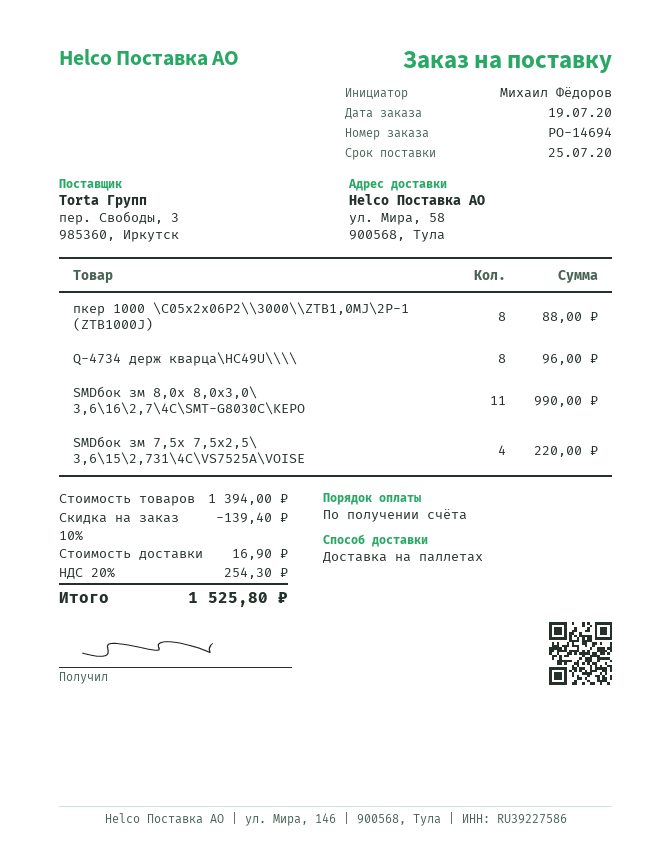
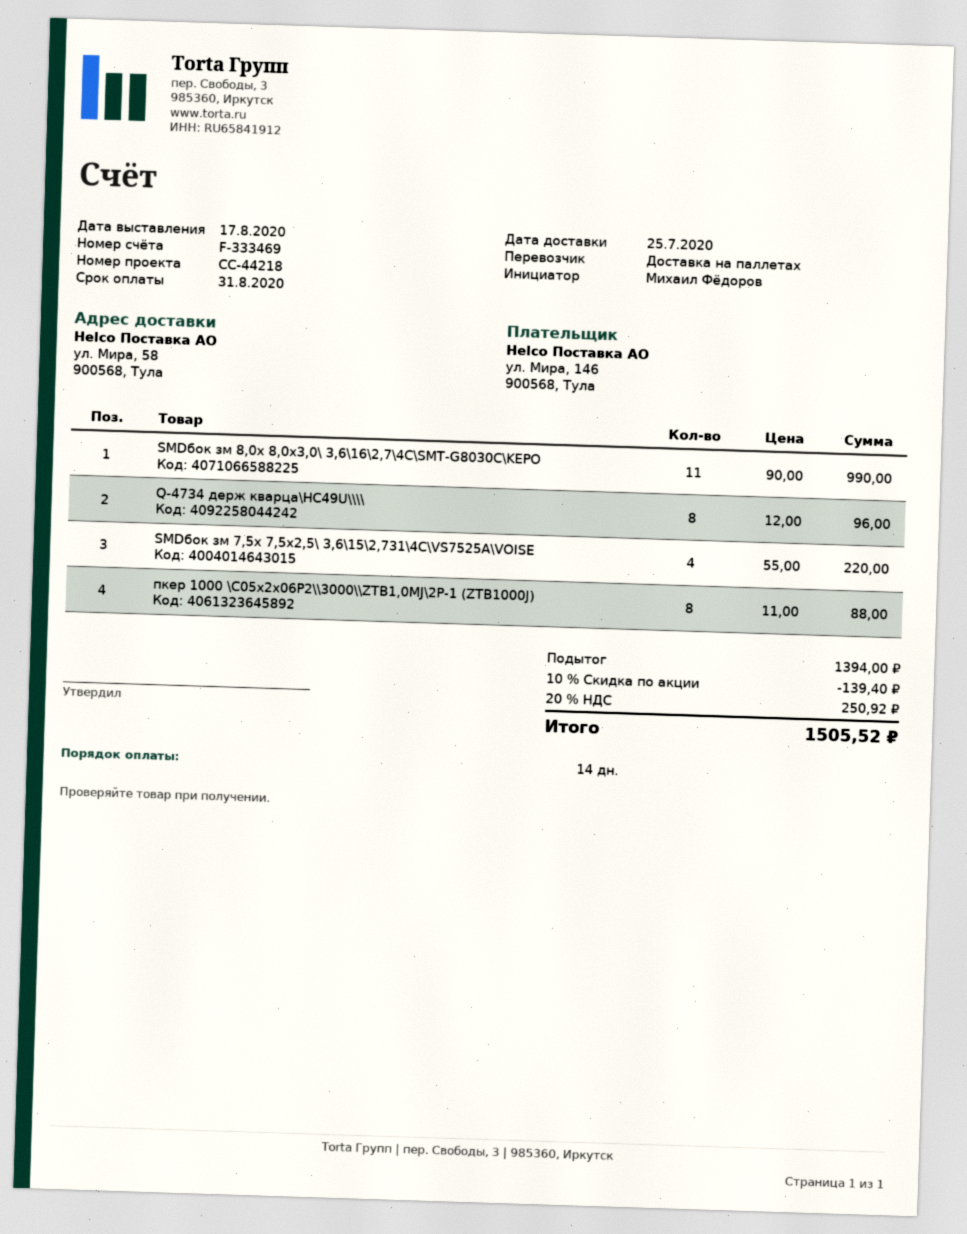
payment terms: on receipt -> 14 days
shipping: 16.90 -> none
tax: 20% = 254.30 -> 20% = 250.92
total: 1525.80 -> 1505.52

